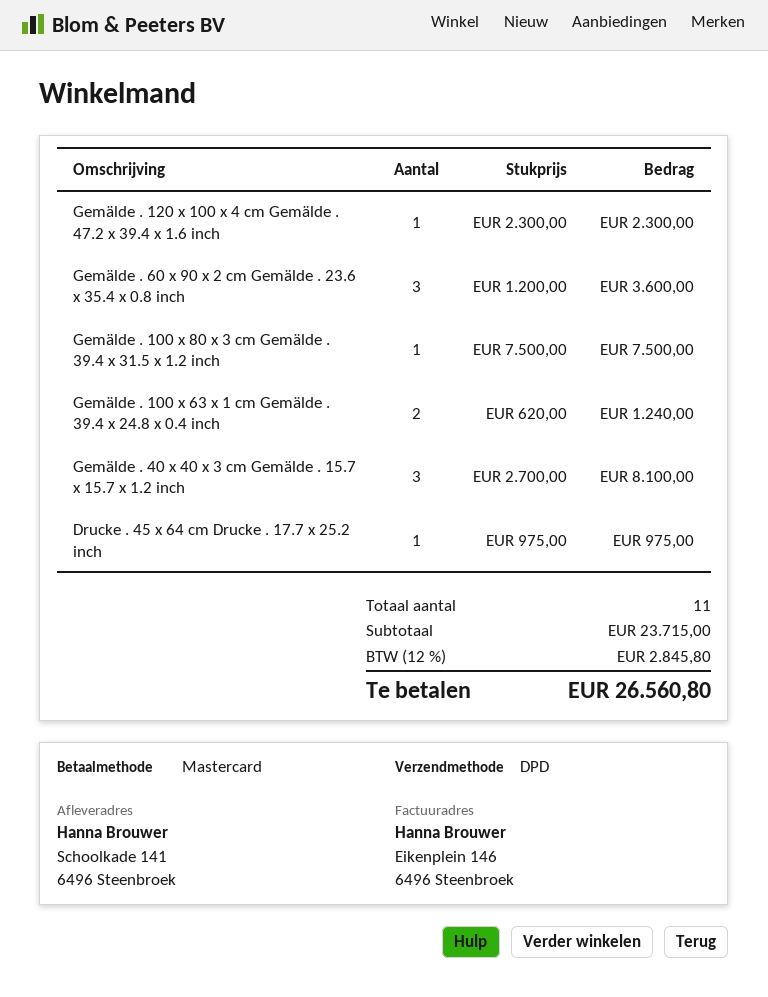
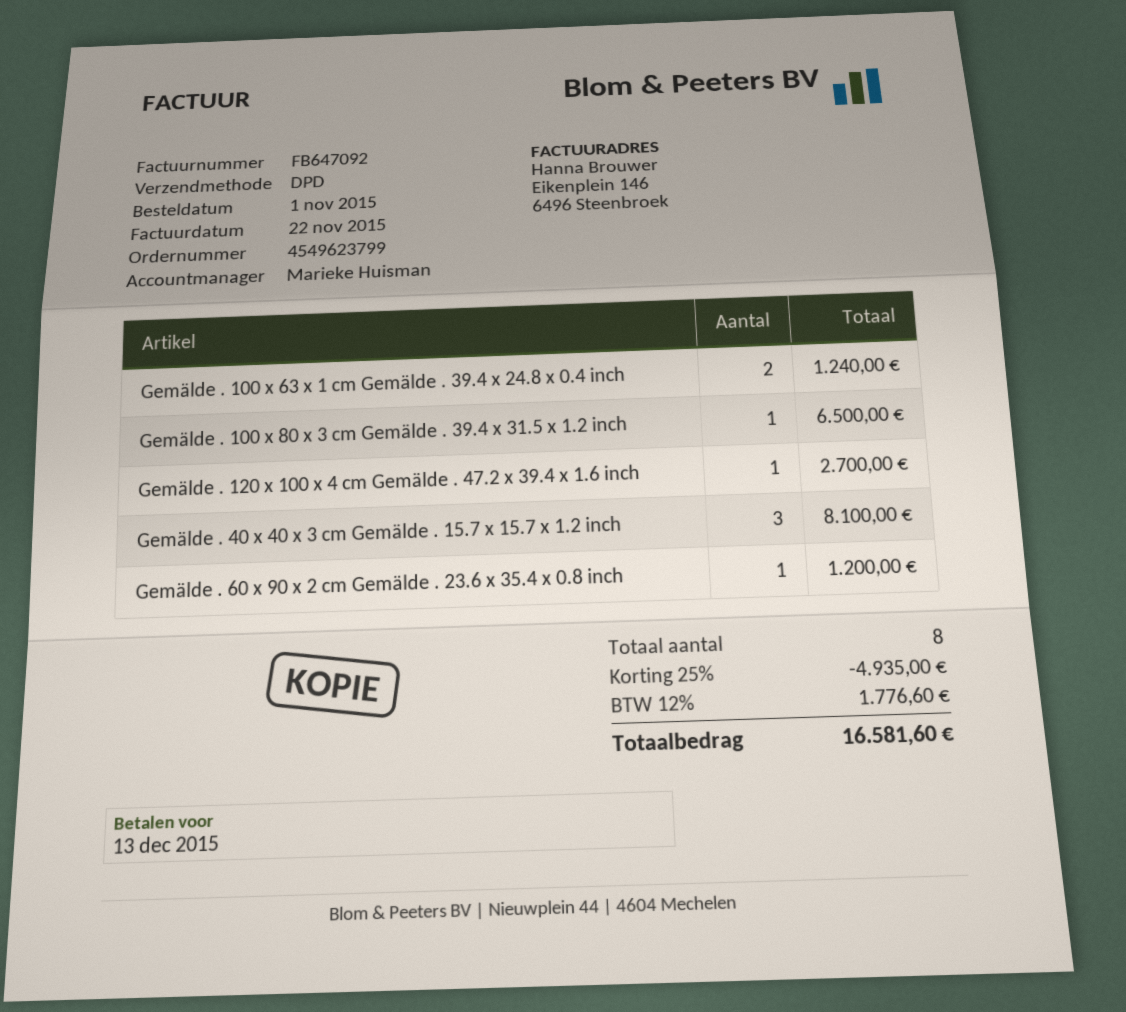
Gemälde . 120 x 100 x 4 cm Gemälde . 47.2 x 39.4 x 1.6 inch: 1 for 2300.00 -> 1 for 2700.00
Gemälde . 60 x 90 x 2 cm Gemälde . 23.6 x 35.4 x 0.8 inch: 3 for 3600.00 -> 1 for 1200.00
Gemälde . 100 x 80 x 3 cm Gemälde . 39.4 x 31.5 x 1.2 inch: 1 for 7500.00 -> 1 for 6500.00
Drucke . 45 x 64 cm Drucke . 17.7 x 25.2 inch: 1 for 975.00 -> none
total quantity: 11 -> 8
discount: none -> 25% = 4935.00
tax: 12% = 2845.80 -> 12% = 1776.60
total: 26560.80 -> 16581.60

